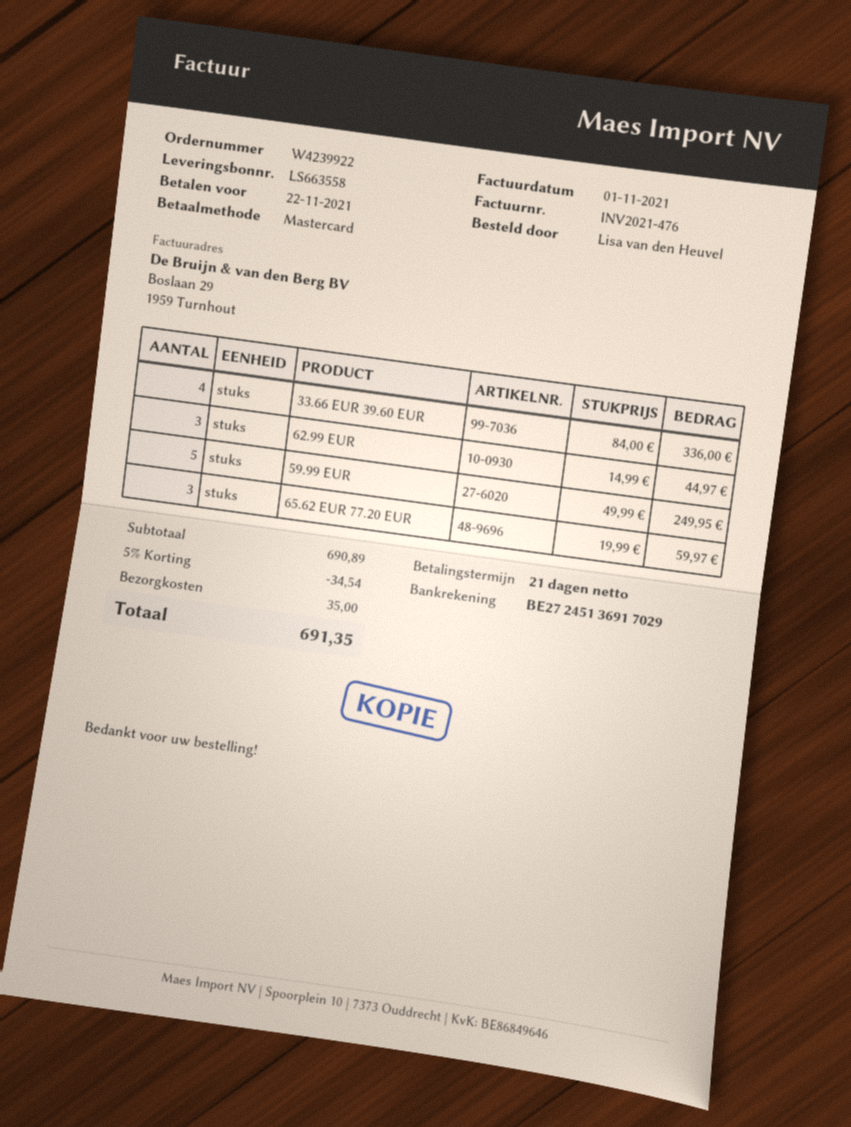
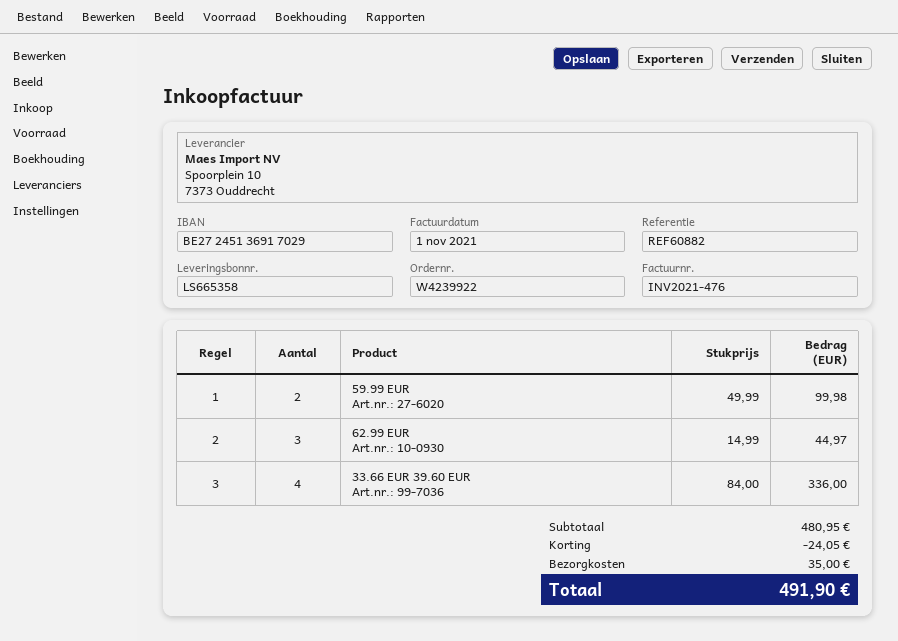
delivery note number: LS663558 -> LS665358
59.99 EUR: 5 x 49.99 = 249.95 -> 2 x 49.99 = 99.98
65.62 EUR 77.20 EUR: 3 x 19.99 = 59.97 -> none
subtotal: 690.89 -> 480.95
discount: 34.54 -> 24.05
total: 691.35 -> 491.90

